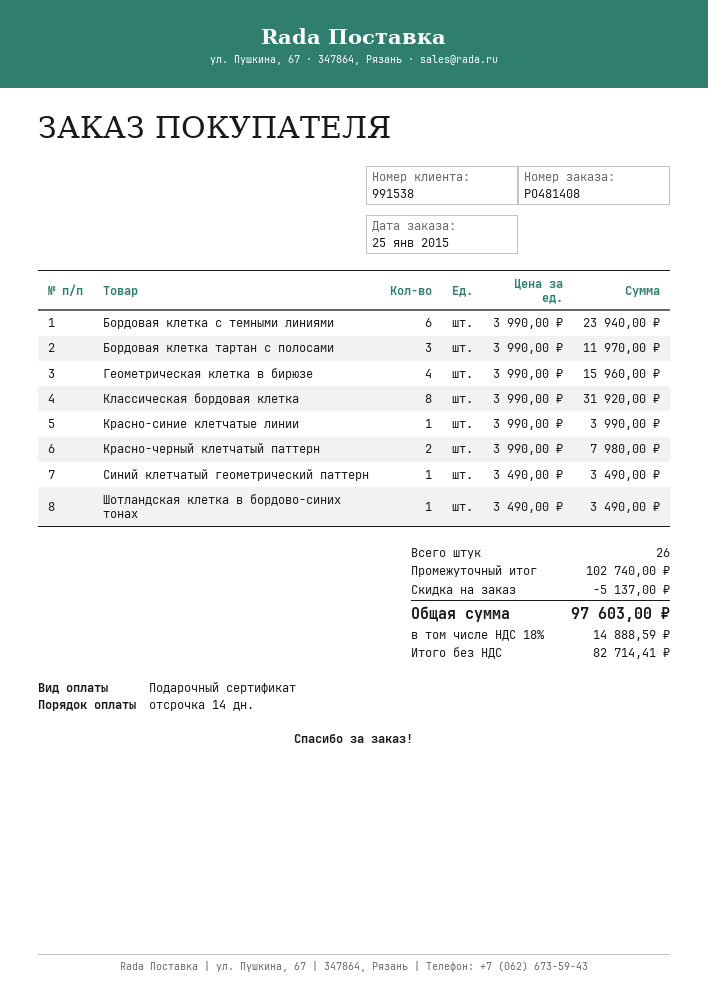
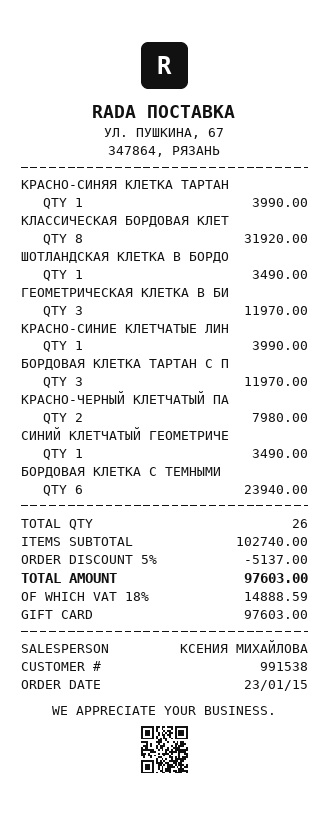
order date: 2015-01-25 -> 2015-01-23
Геометрическая клетка в бирюзе: 4 for 15960.00 -> 3 for 11970.00
КРАСНО-СИНЯЯ КЛЕТКА ТАРТАН: none -> 1 for 3990.00

